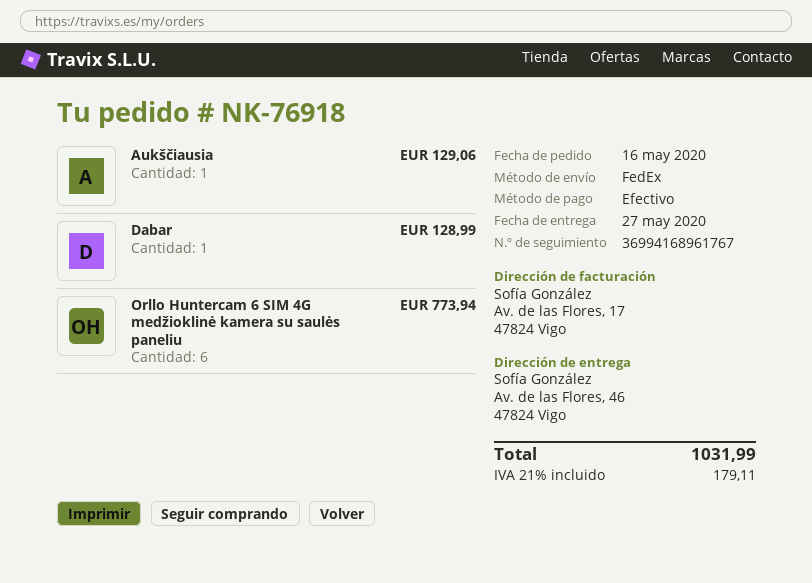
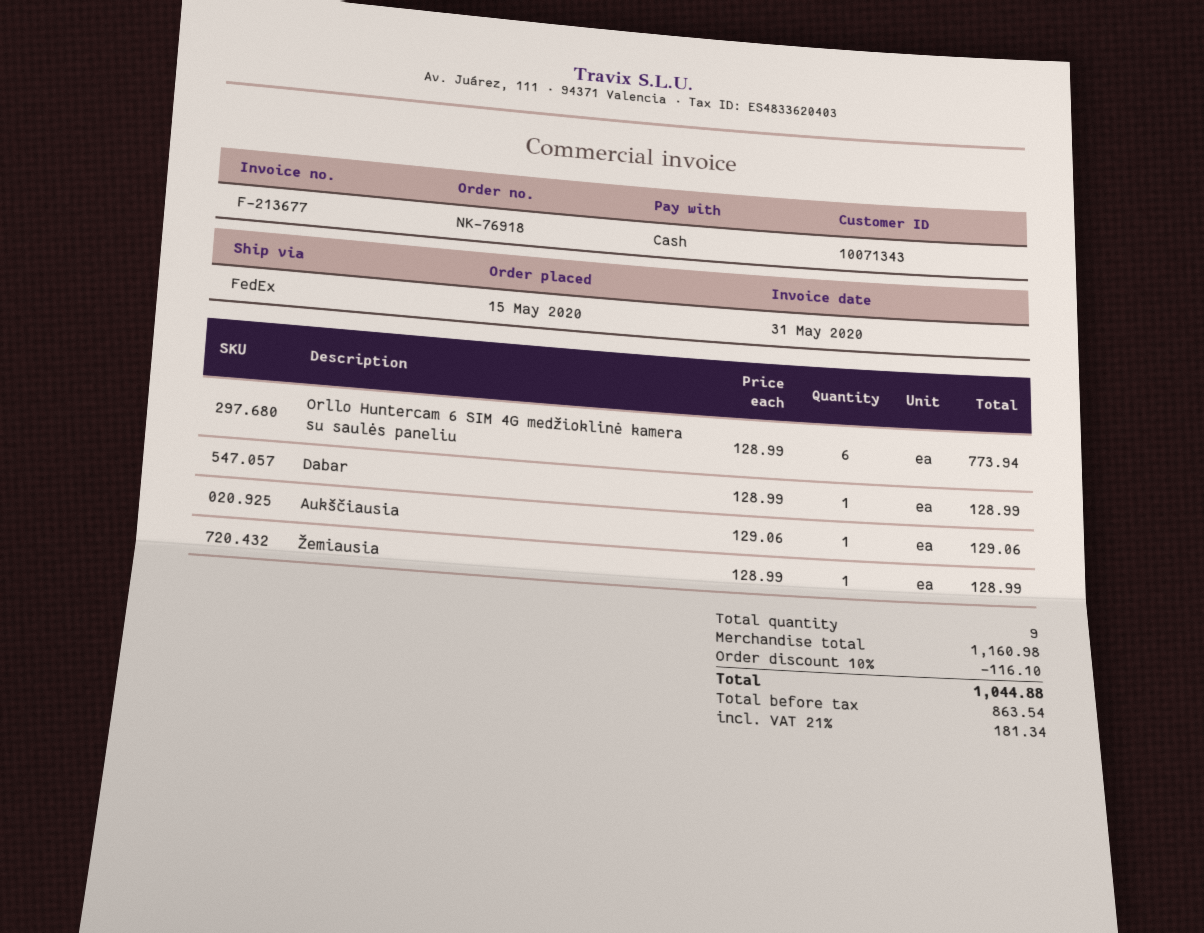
order date: 2020-05-16 -> 2020-05-15
Žemiausia: none -> 1 for 128.99
discount: none -> 10% = 116.10
tax: 21% = 179.11 -> 21% = 181.34
total: 1031.99 -> 1044.88

